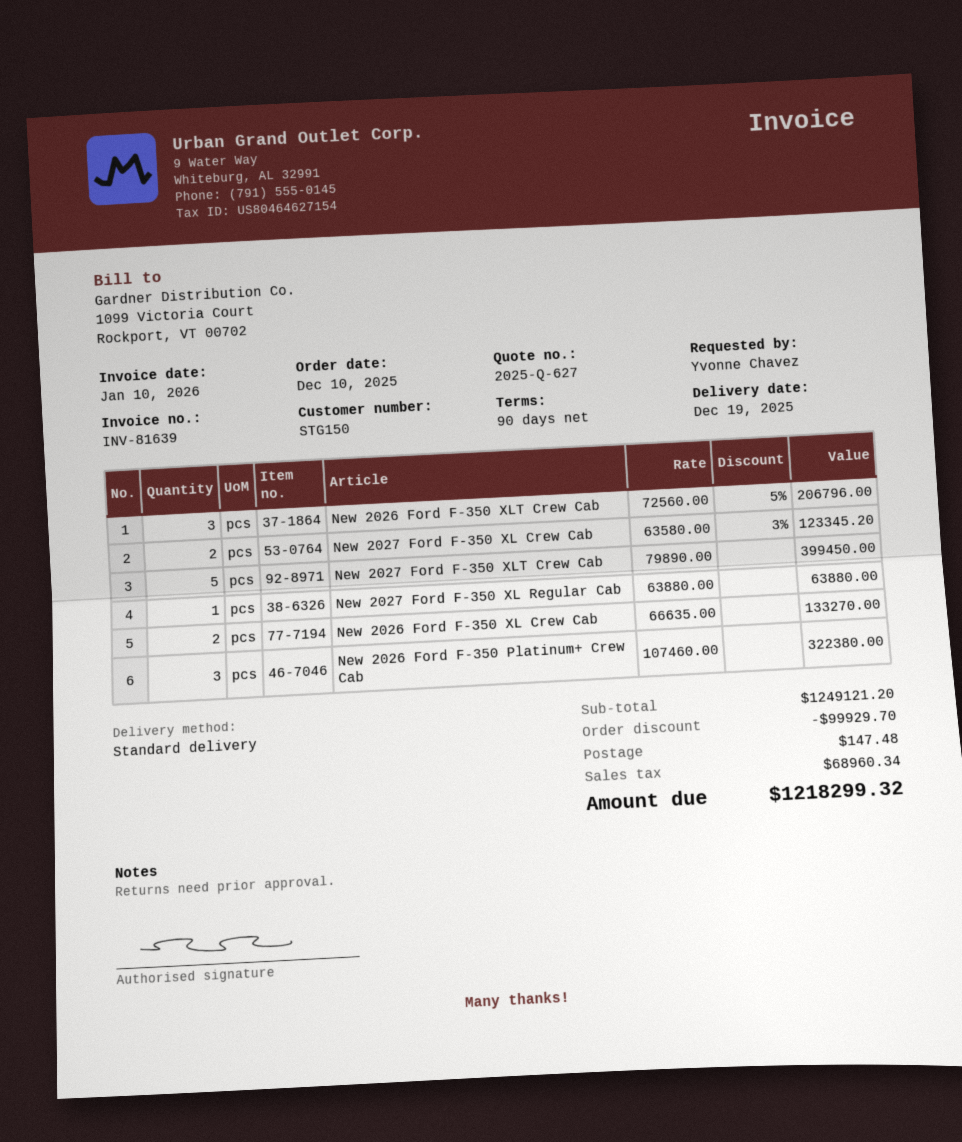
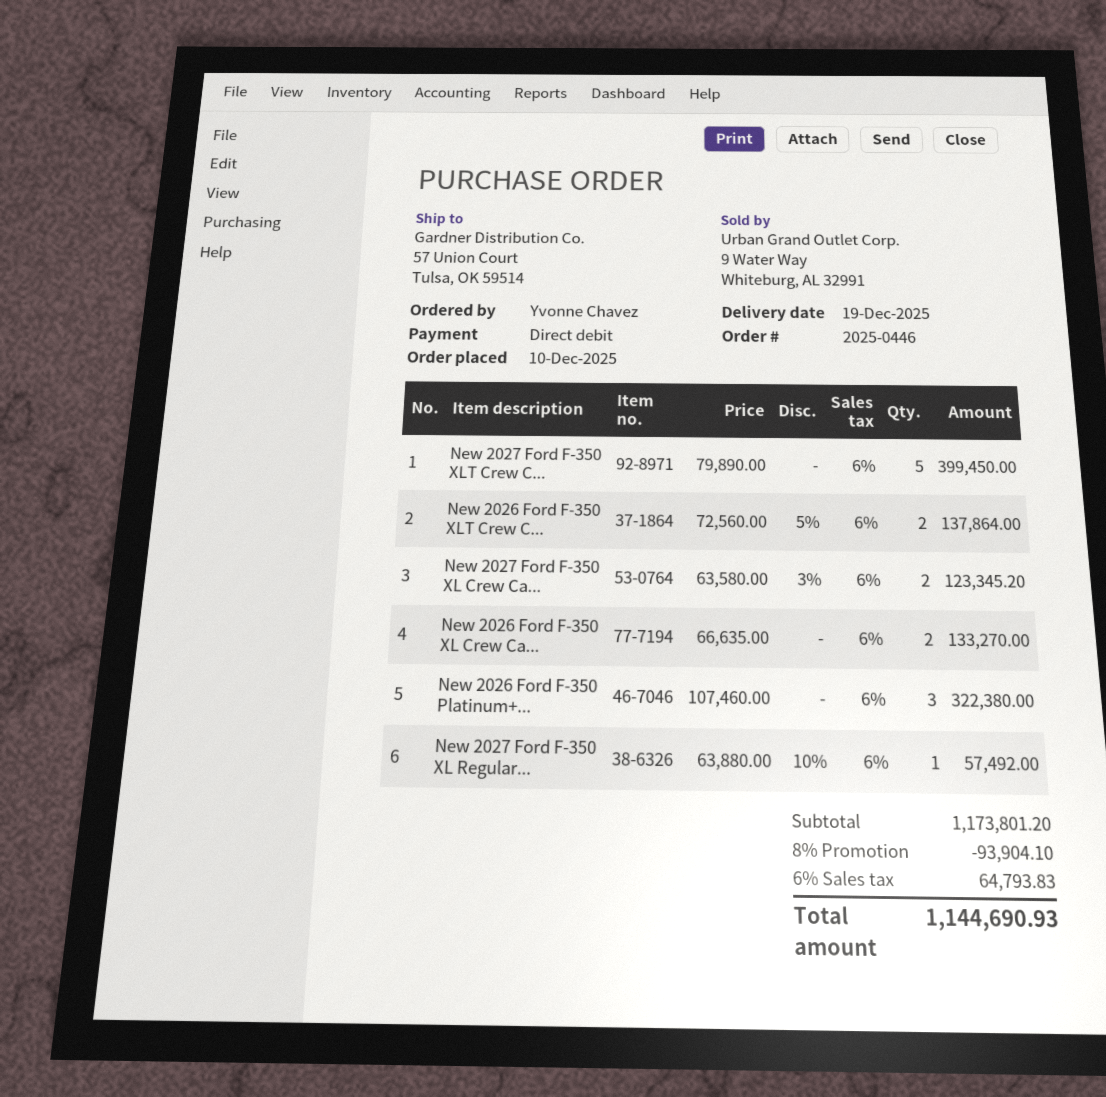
New 2026 Ford F-350 XLT Crew Cab: 3 x 72560.00 - 5% = 206796.00 -> 2 x 72560.00 - 5% = 137864.00
New 2027 Ford F-350 XL Regular Cab: 1 x 63880.00 = 63880.00 -> 1 x 63880.00 - 10% = 57492.00
subtotal: 1249121.20 -> 1173801.20
discount: 99929.70 -> 93904.10
shipping: 147.48 -> none
tax: 68960.34 -> 64793.83
total: 1218299.32 -> 1144690.93

